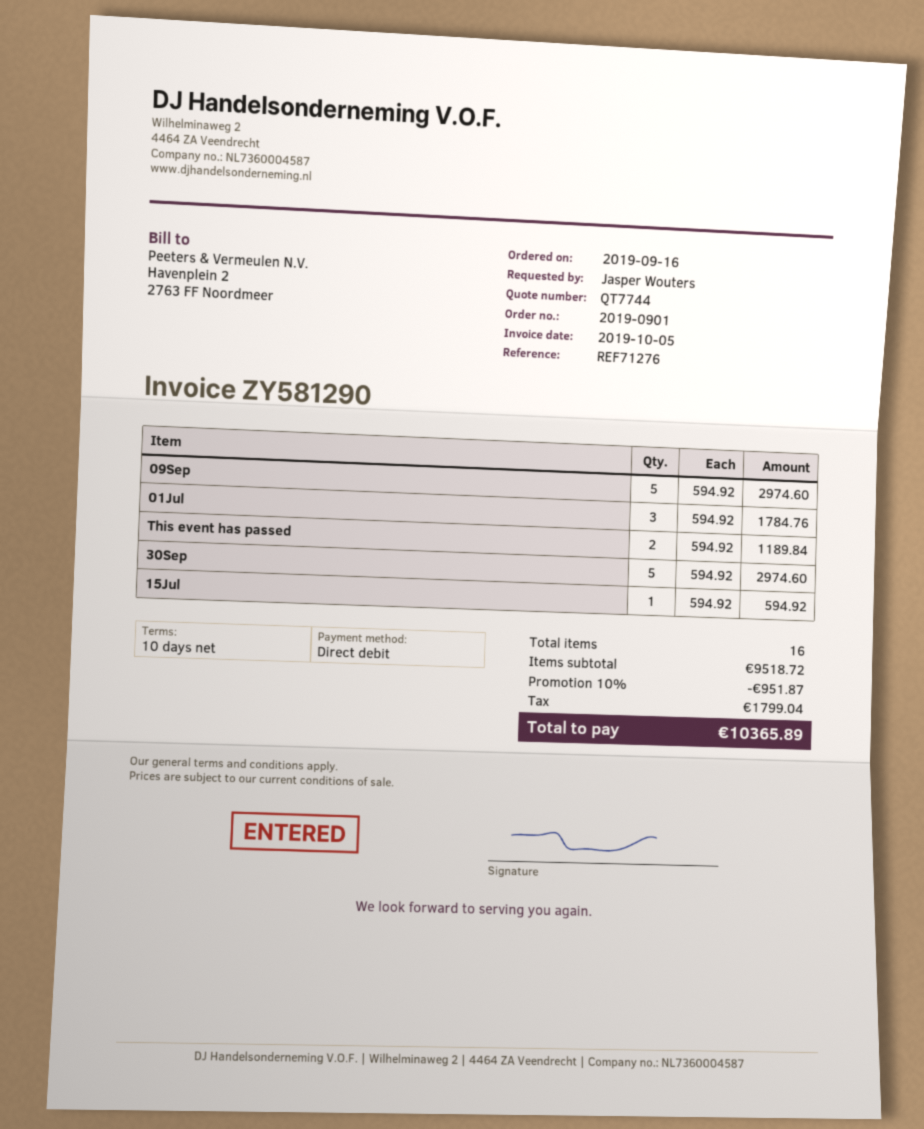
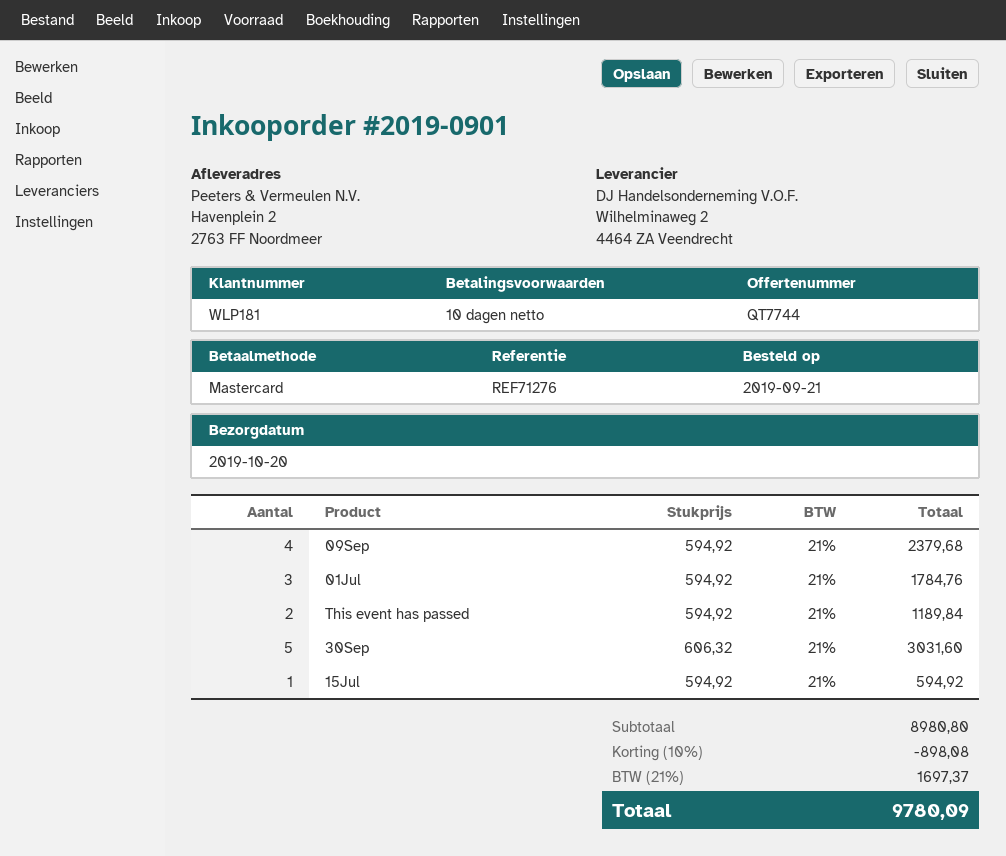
order date: 2019-09-16 -> 2019-09-21
payment method: direct debit -> Mastercard
09Sep: 5 x 594.92 = 2974.60 -> 4 x 594.92 = 2379.68
30Sep: 5 x 594.92 = 2974.60 -> 5 x 606.32 = 3031.60
subtotal: 9518.72 -> 8980.80
discount: 10% = 951.87 -> 10% = 898.08
tax: 1799.04 -> 1697.37
total: 10365.89 -> 9780.09

